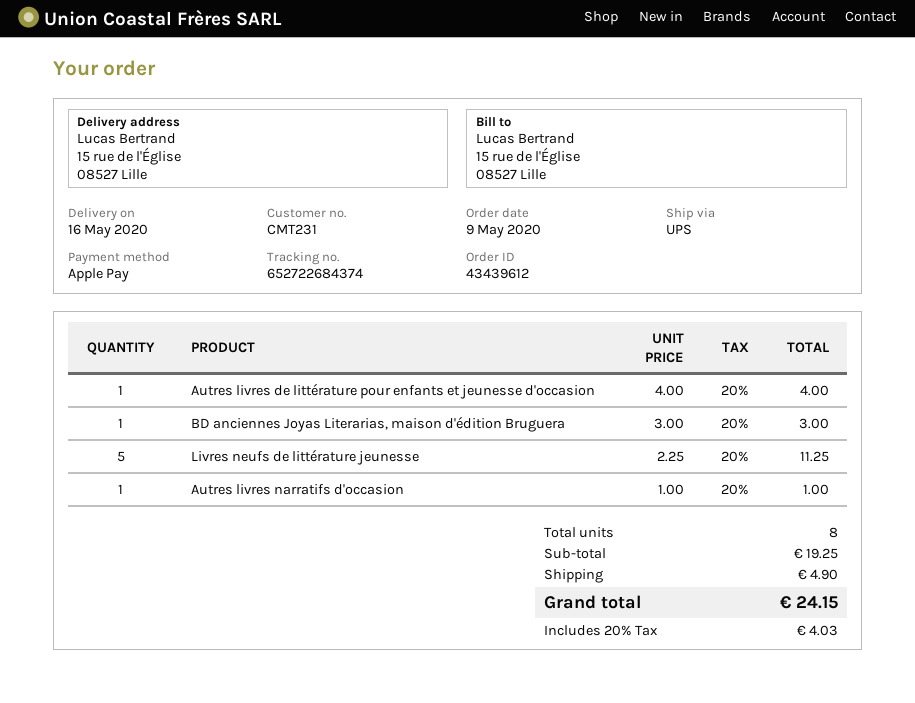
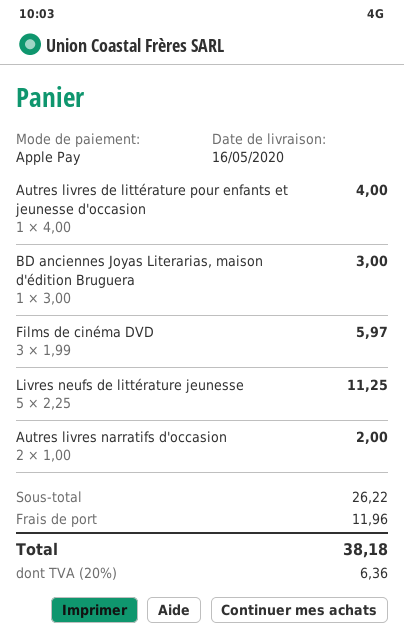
Autres livres narratifs d'occasion: 1 x 1.00 = 1.00 -> 2 x 1.00 = 2.00
Films de cinéma DVD: none -> 3 x 1.99 = 5.97
subtotal: 19.25 -> 26.22
shipping: 4.90 -> 11.96
tax: 20% = 4.03 -> 20% = 6.36
total: 24.15 -> 38.18

